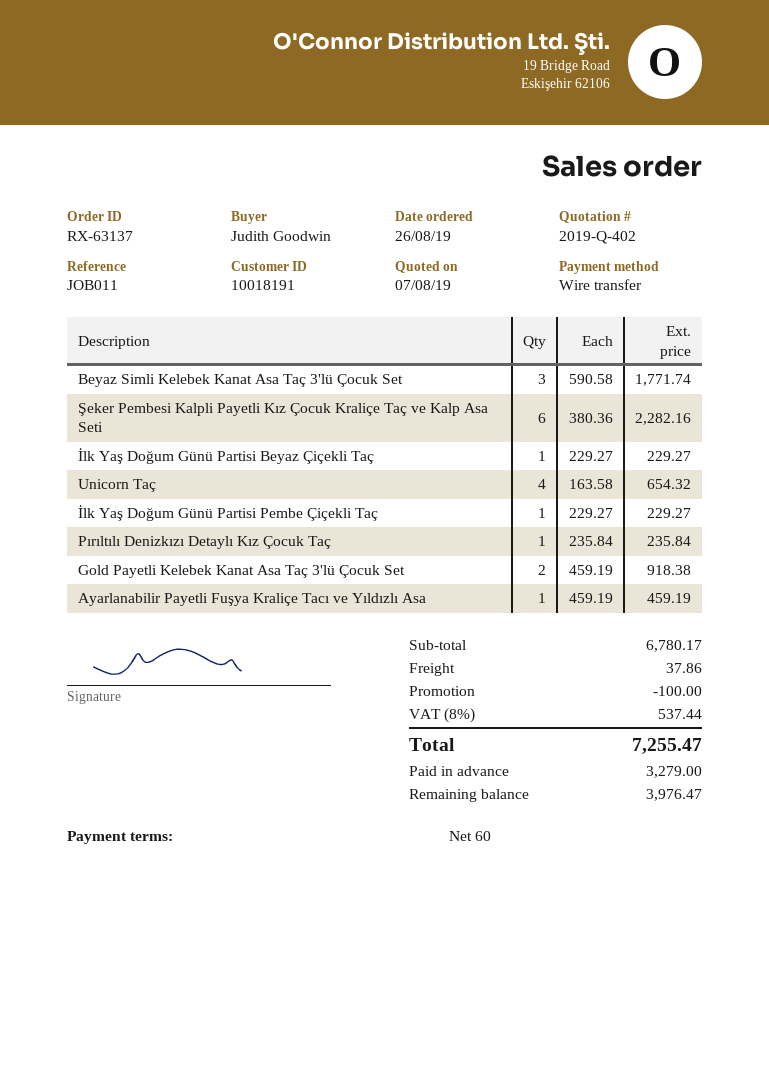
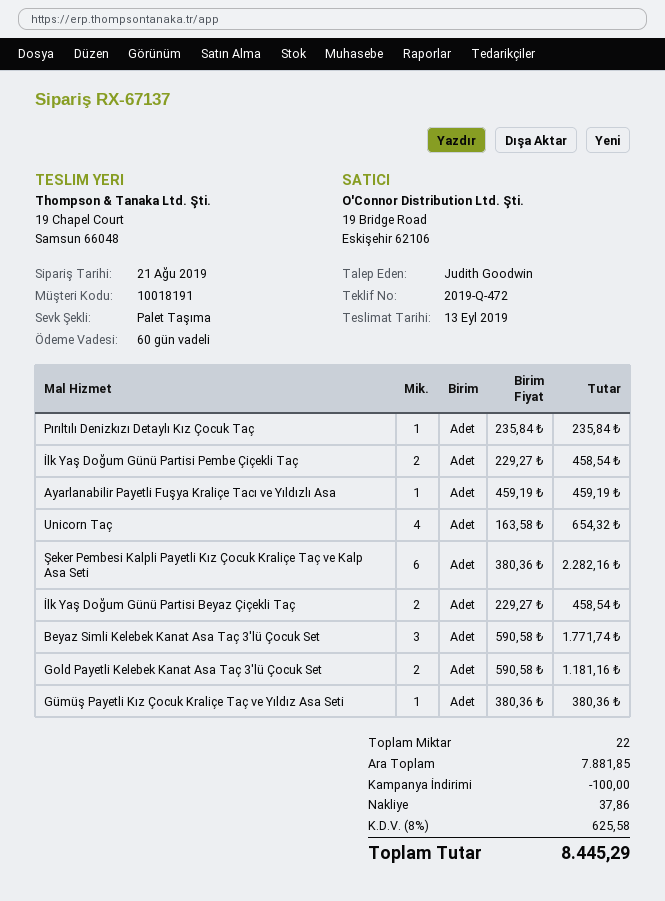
quote number: 2019-Q-402 -> 2019-Q-472
order number: RX-63137 -> RX-67137
order date: 2019-08-26 -> 2019-08-21
İlk Yaş Doğum Günü Partisi Beyaz Çiçekli Taç: 1 x 229.27 = 229.27 -> 2 x 229.27 = 458.54
İlk Yaş Doğum Günü Partisi Pembe Çiçekli Taç: 1 x 229.27 = 229.27 -> 2 x 229.27 = 458.54
Gold Payetli Kelebek Kanat Asa Taç 3'lü Çocuk Set: 2 x 459.19 = 918.38 -> 2 x 590.58 = 1181.16
Gümüş Payetli Kız Çocuk Kraliçe Taç ve Yıldız Asa Seti: none -> 1 x 380.36 = 380.36
subtotal: 6780.17 -> 7881.85
tax: 8% = 537.44 -> 8% = 625.58
total: 7255.47 -> 8445.29

